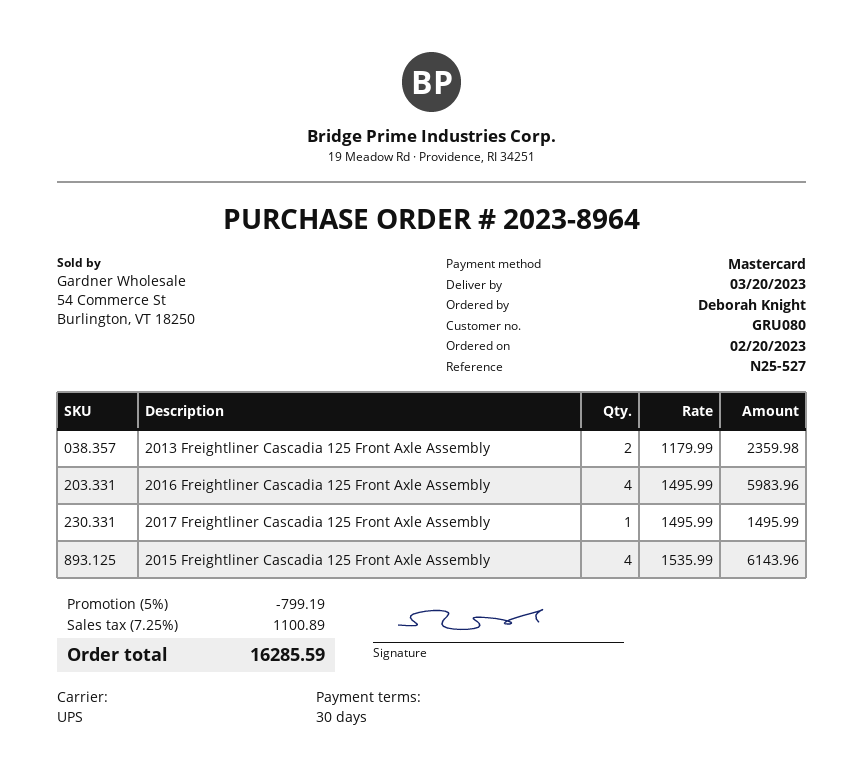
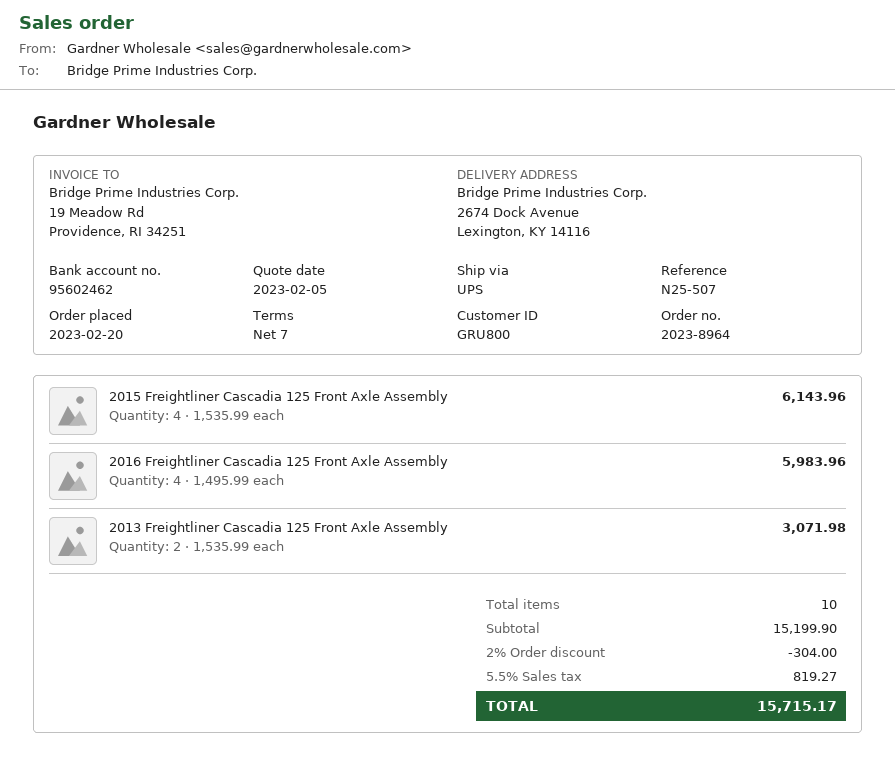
payment terms: 30 days -> 7 days
customer number: GRU080 -> GRU800
reference: N25-527 -> N25-507
2013 Freightliner Cascadia 125 Front Axle Assembly: 2 x 1179.99 = 2359.98 -> 2 x 1535.99 = 3071.98
2017 Freightliner Cascadia 125 Front Axle Assembly: 1 x 1495.99 = 1495.99 -> none
discount: 5% = 799.19 -> 2% = 304.00
tax: 7.25% = 1100.89 -> 5.5% = 819.27
total: 16285.59 -> 15715.17

